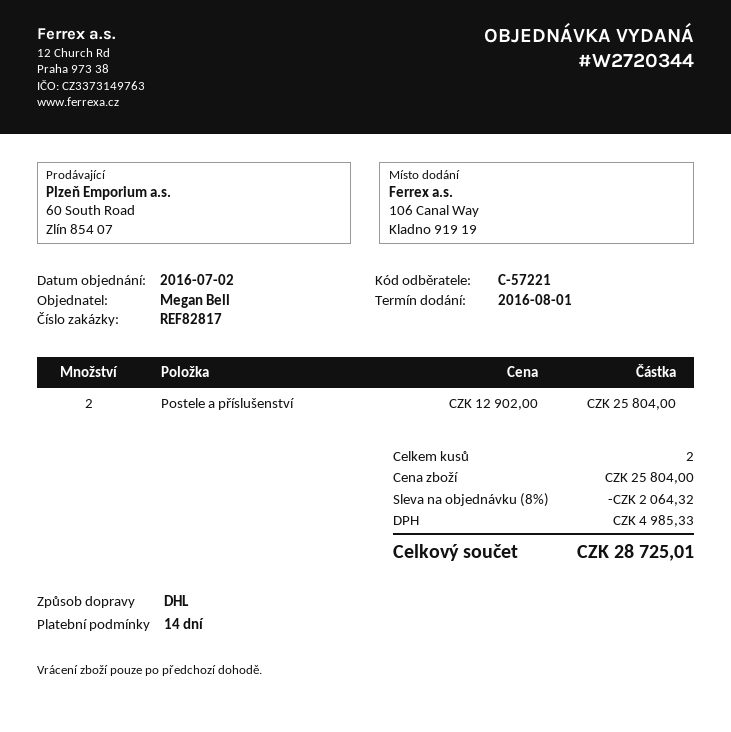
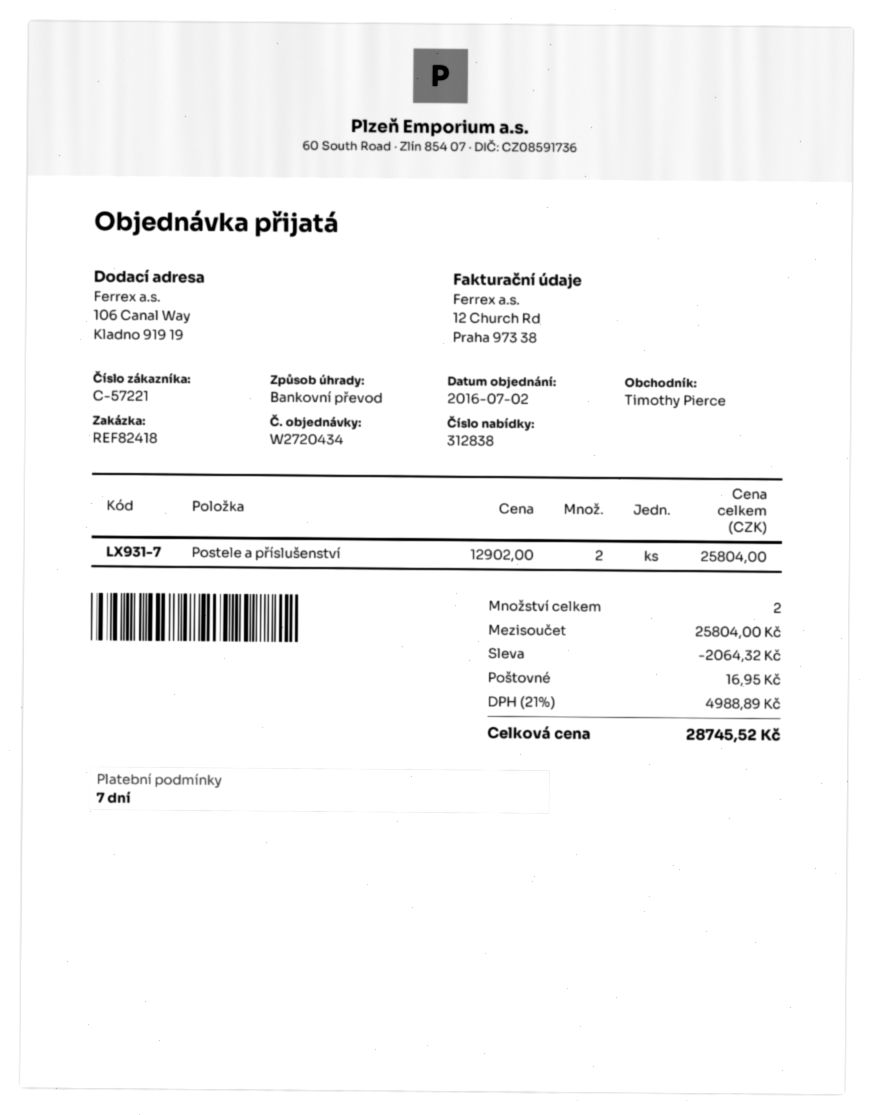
order number: W2720344 -> W2720434
payment terms: 14 days -> 7 days
reference: REF82817 -> REF82418
shipping: none -> 16.95
tax: 4985.33 -> 4988.89
total: 28725.01 -> 28745.52

